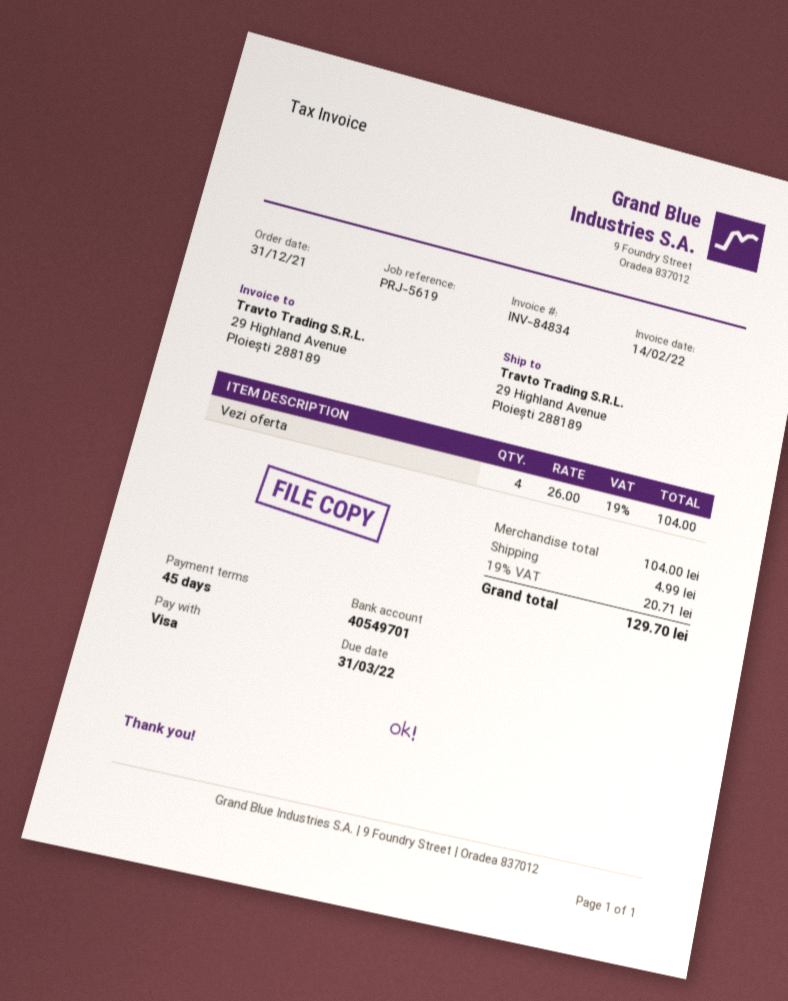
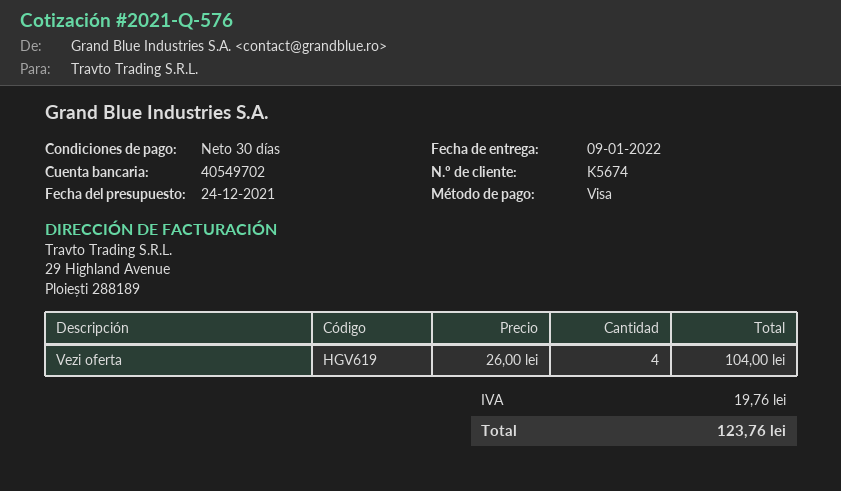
payment terms: 45 days -> 30 days
bank account: 40549701 -> 40549702
shipping: 4.99 -> none
tax: 20.71 -> 19.76
total: 129.70 -> 123.76

